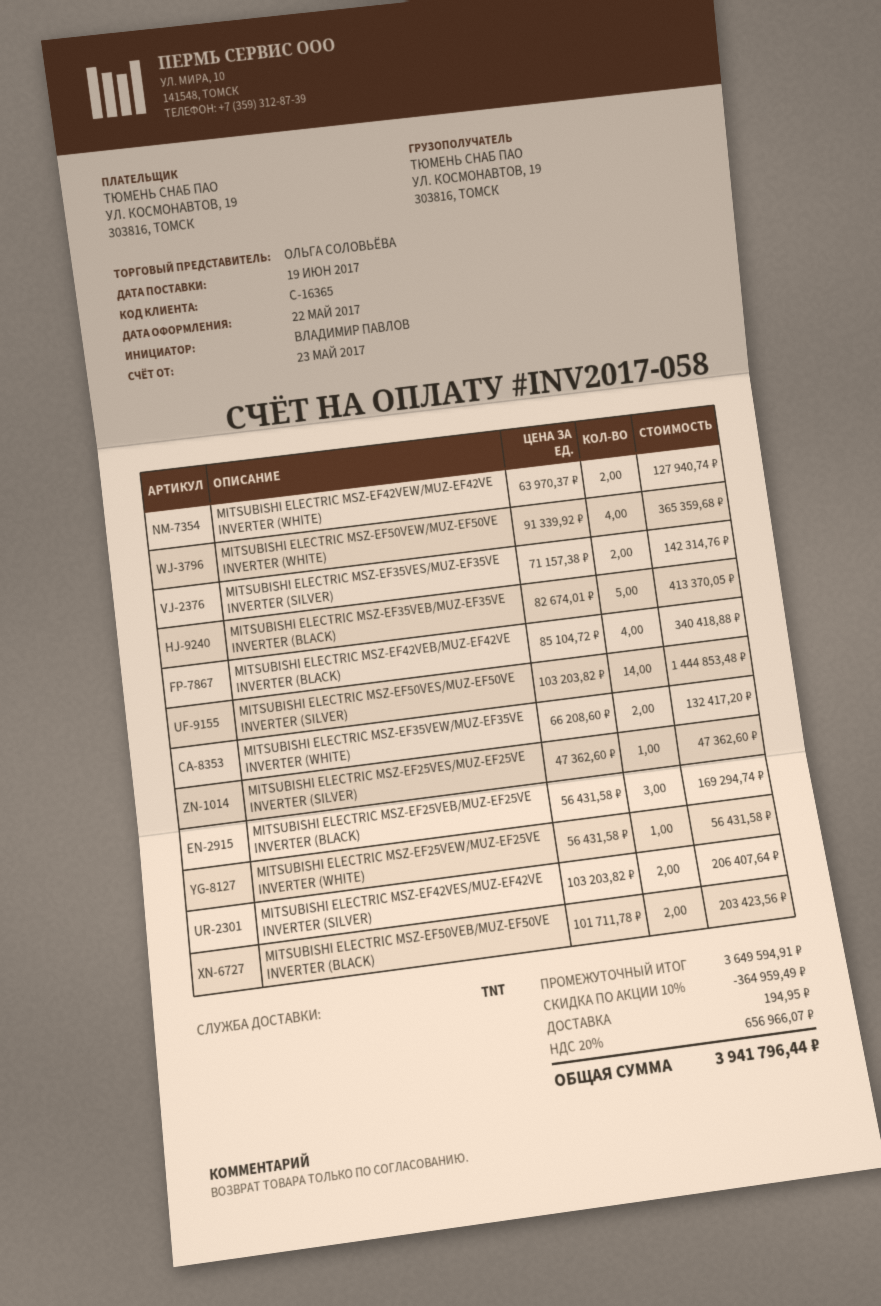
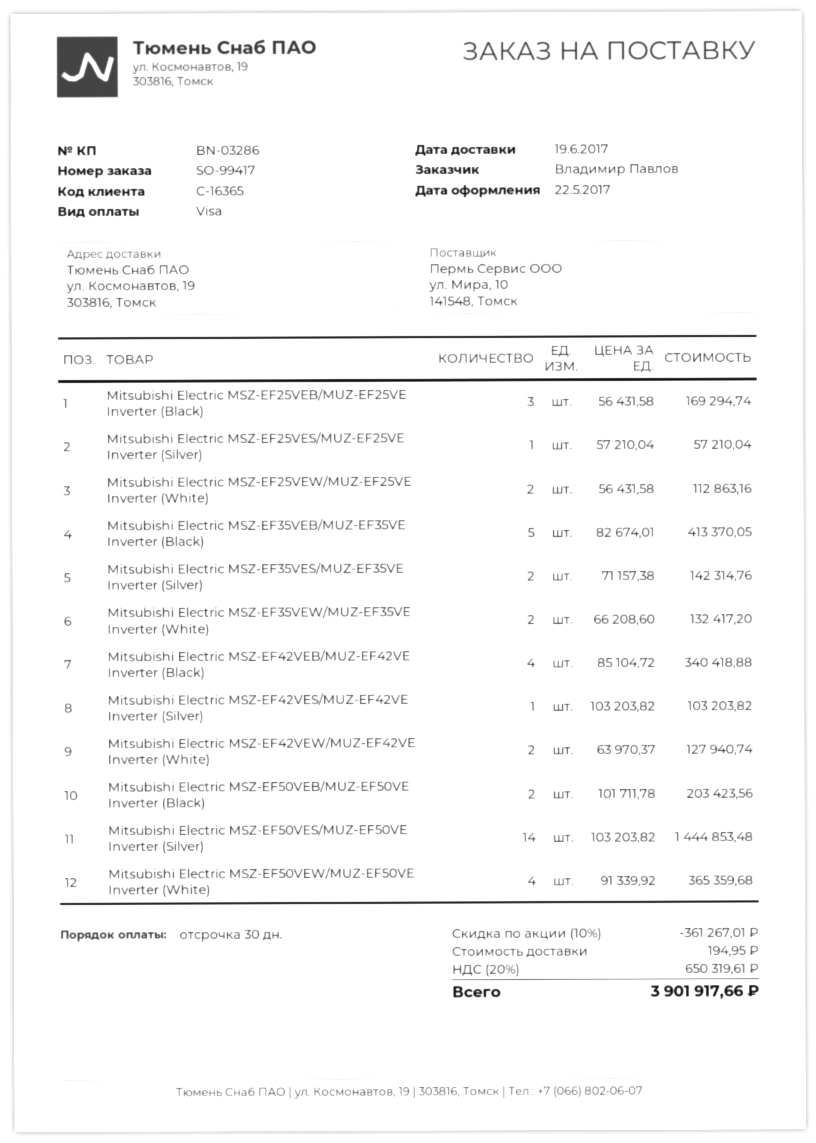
MITSUBISHI ELECTRIC MSZ-EF25VES/MUZ-EF25VE INVERTER (SILVER): 1 x 47362.60 = 47362.60 -> 1 x 57210.04 = 57210.04
MITSUBISHI ELECTRIC MSZ-EF25VEW/MUZ-EF25VE INVERTER (WHITE): 1 x 56431.58 = 56431.58 -> 2 x 56431.58 = 112863.16
MITSUBISHI ELECTRIC MSZ-EF42VES/MUZ-EF42VE INVERTER (SILVER): 2 x 103203.82 = 206407.64 -> 1 x 103203.82 = 103203.82
discount: 10% = 364959.49 -> 10% = 361267.01
tax: 20% = 656966.07 -> 20% = 650319.61
total: 3941796.44 -> 3901917.66

